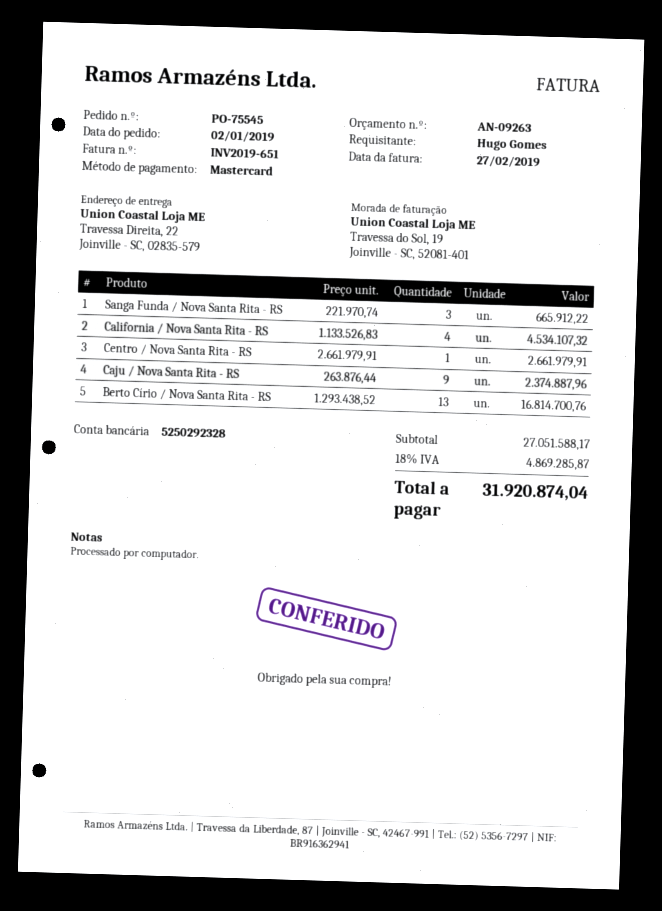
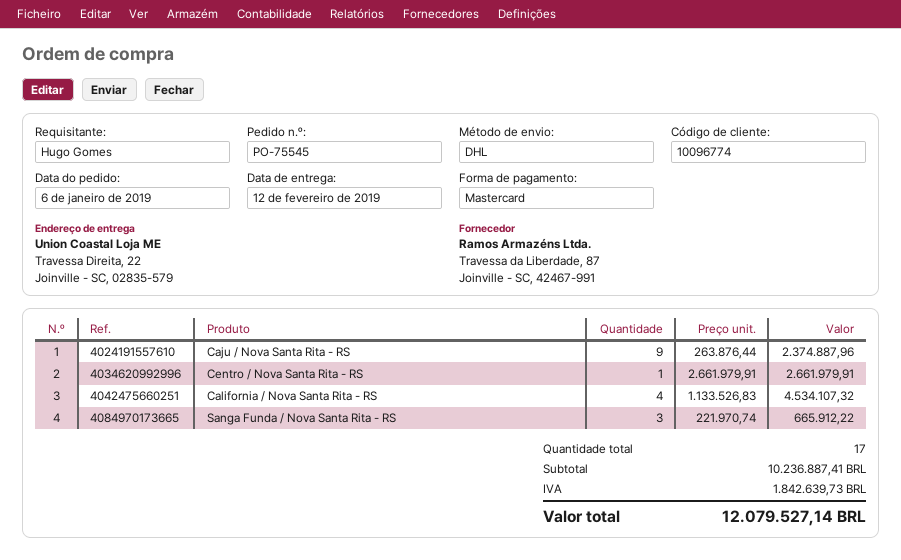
order date: 2019-01-02 -> 2019-01-06
Berto Círio / Nova Santa Rita - RS: 13 x 1293438.52 = 16814700.76 -> none
subtotal: 27051588.17 -> 10236887.41
tax: 4869285.87 -> 1842639.73
total: 31920874.04 -> 12079527.14

